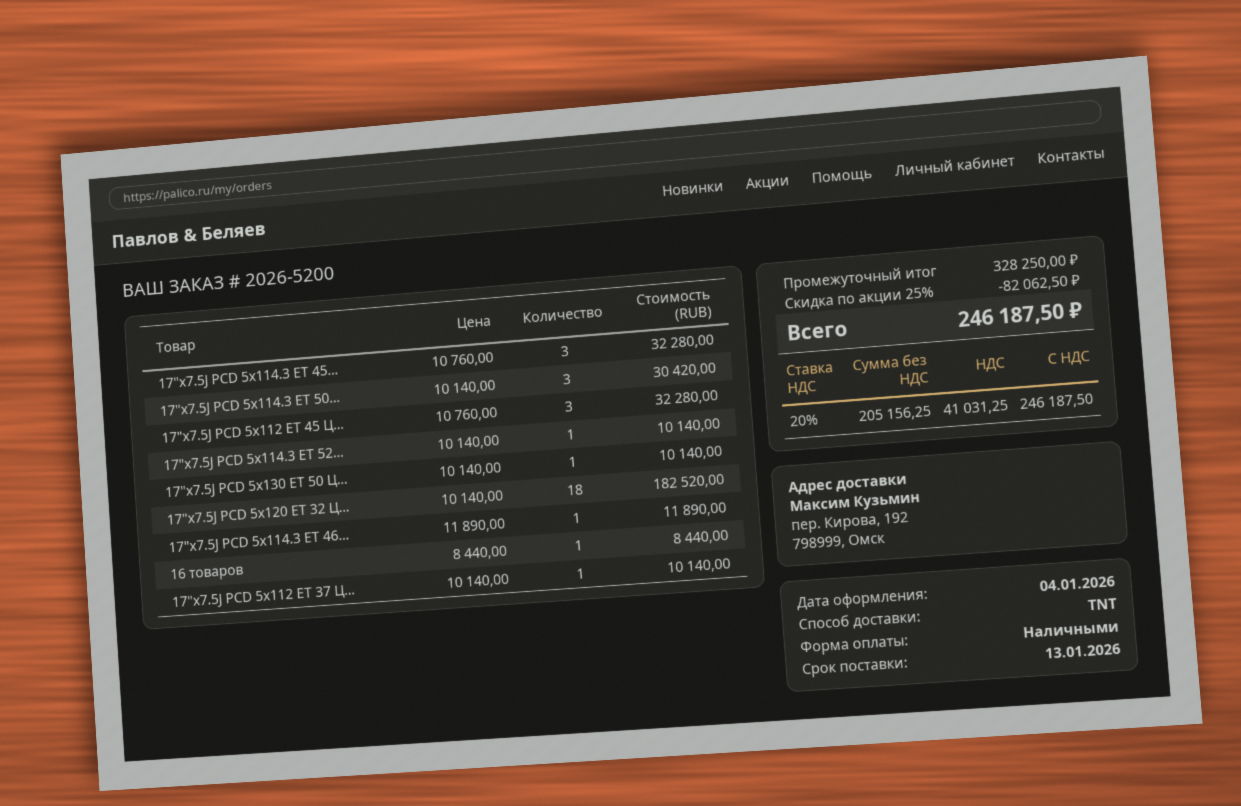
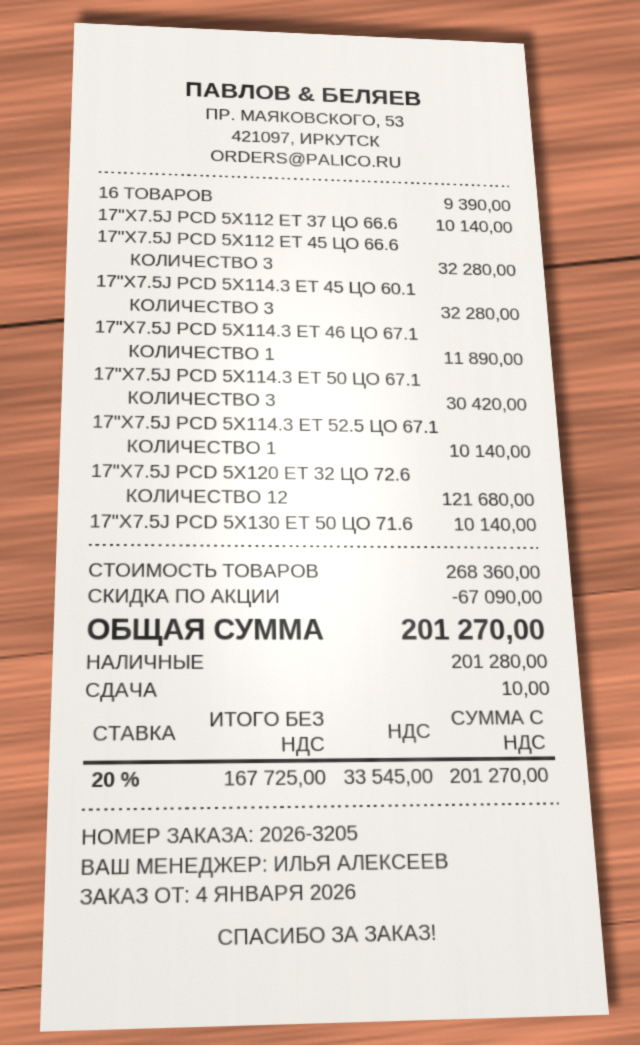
order number: 2026-5200 -> 2026-3205
17"x7.5J PCD 5x120 ЕТ 32 Ц...: 18 for 182520.00 -> 12 for 121680.00
16 товаров: 1 for 8440.00 -> 1 for 9390.00
subtotal: 328250.00 -> 268360.00
discount: 82062.50 -> 67090.00
net: 205156.25 -> 167725.00
tax: 20% = 41031.25 -> 20% = 33545.00
total: 246187.50 -> 201270.00

